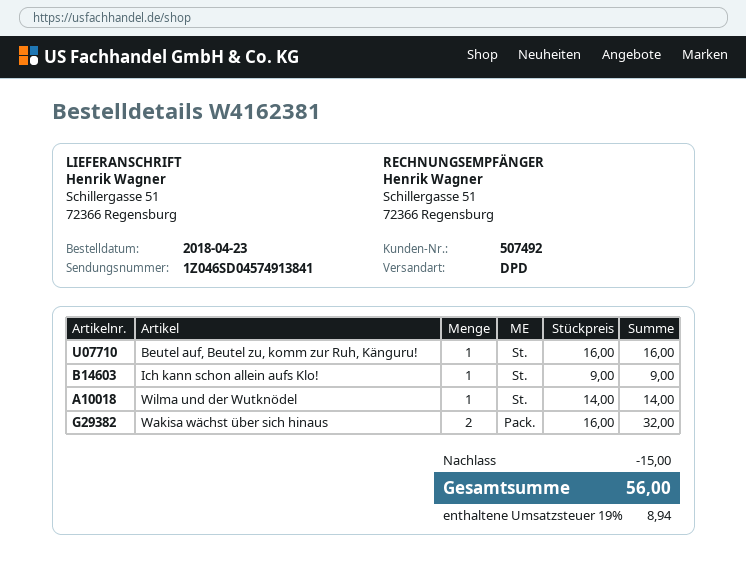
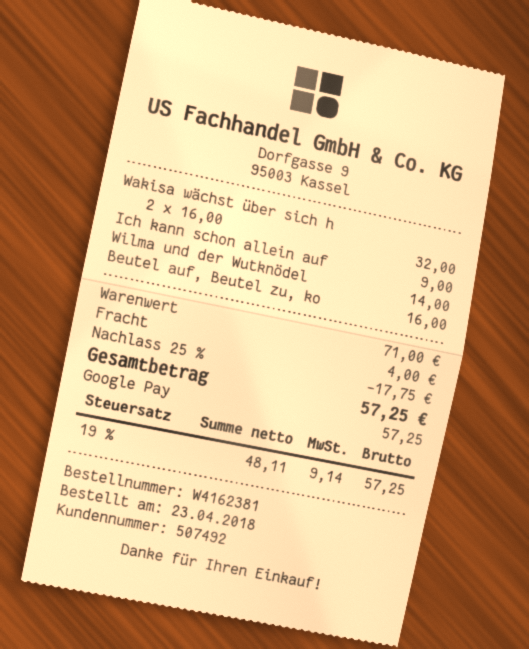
discount: 15.00 -> 17.75
shipping: none -> 4.00
tax: 19% = 8.94 -> 19% = 9.14
total: 56.00 -> 57.25

